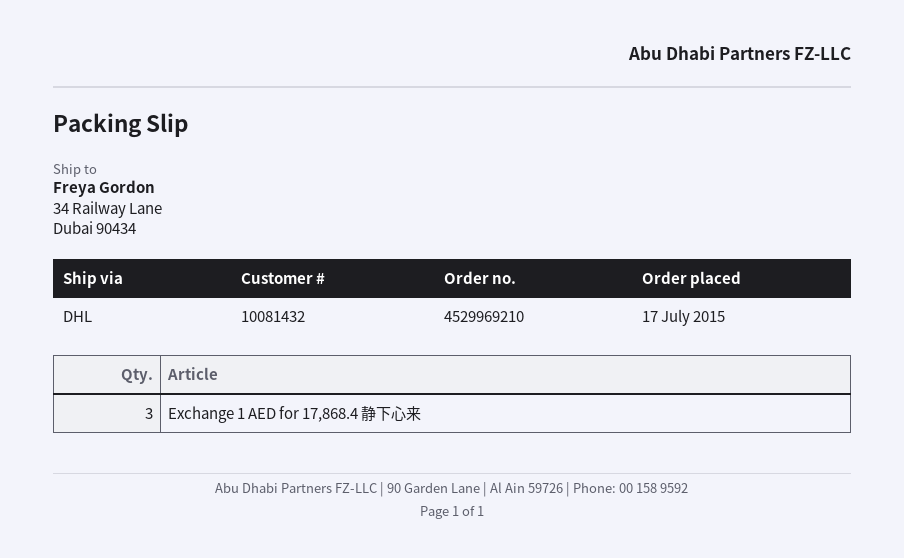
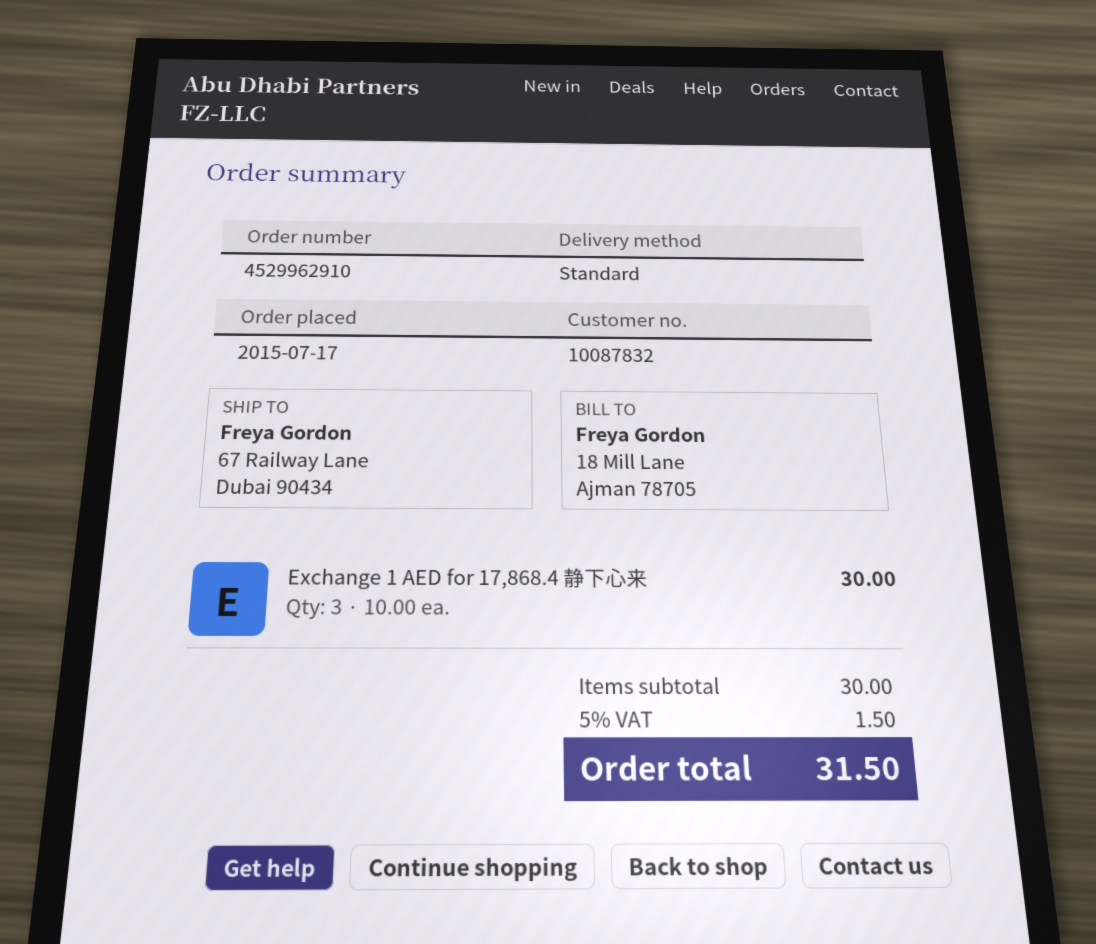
order number: 4529969210 -> 4529962910
customer number: 10081432 -> 10087832
shipping method: DHL -> standard
ship to: 34 Railway Lane, Dubai 90434 -> 67 Railway Lane, Dubai 90434

